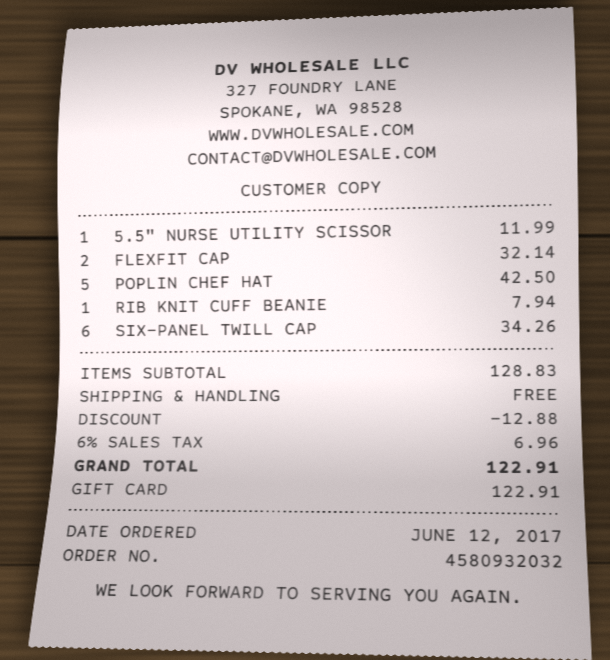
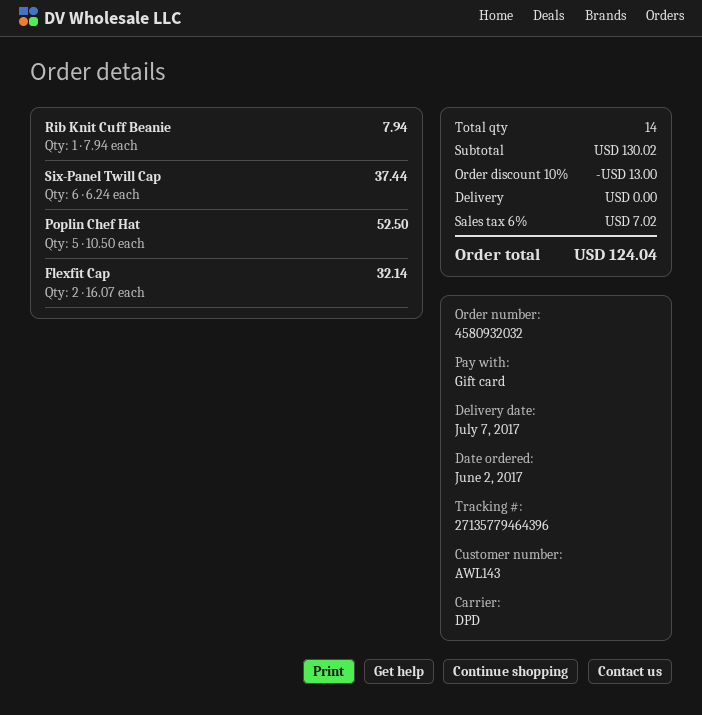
order date: 2017-06-12 -> 2017-06-02
5.5" NURSE UTILITY SCISSOR: 1 for 11.99 -> none
POPLIN CHEF HAT: 5 for 42.50 -> 5 for 52.50
SIX-PANEL TWILL CAP: 6 for 34.26 -> 6 for 37.44
subtotal: 128.83 -> 130.02
discount: 12.88 -> 13.00
tax: 6% = 6.96 -> 6% = 7.02
total: 122.91 -> 124.04

